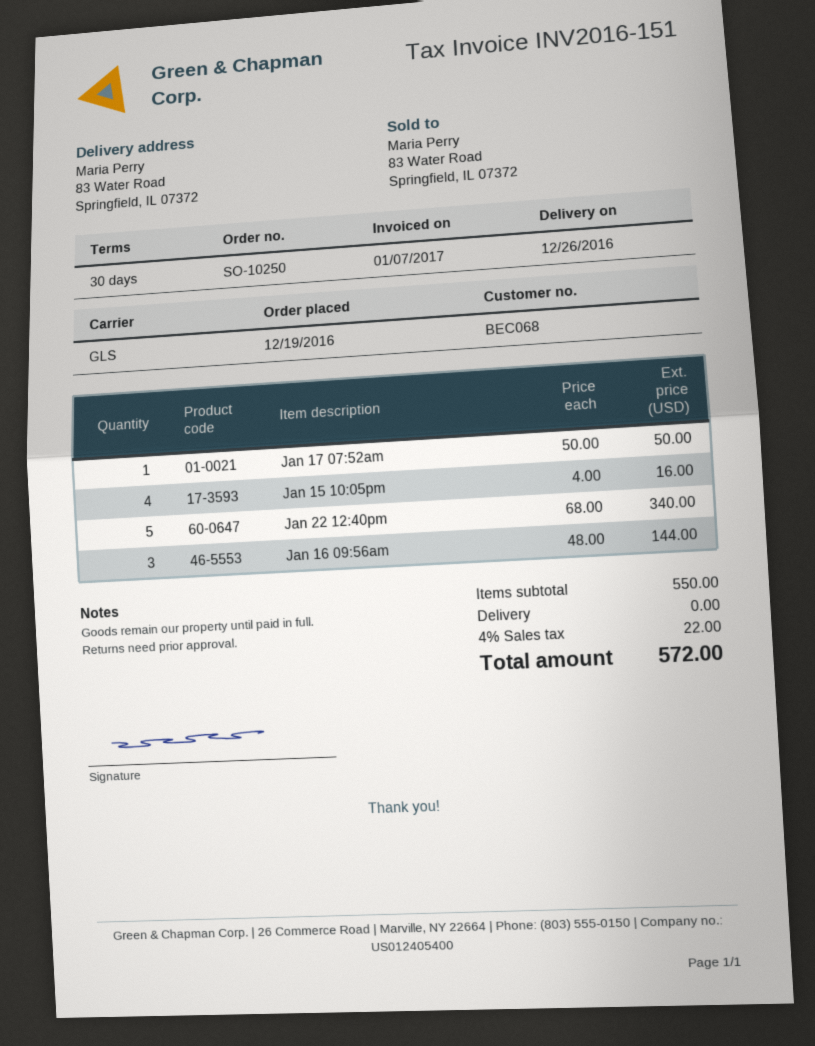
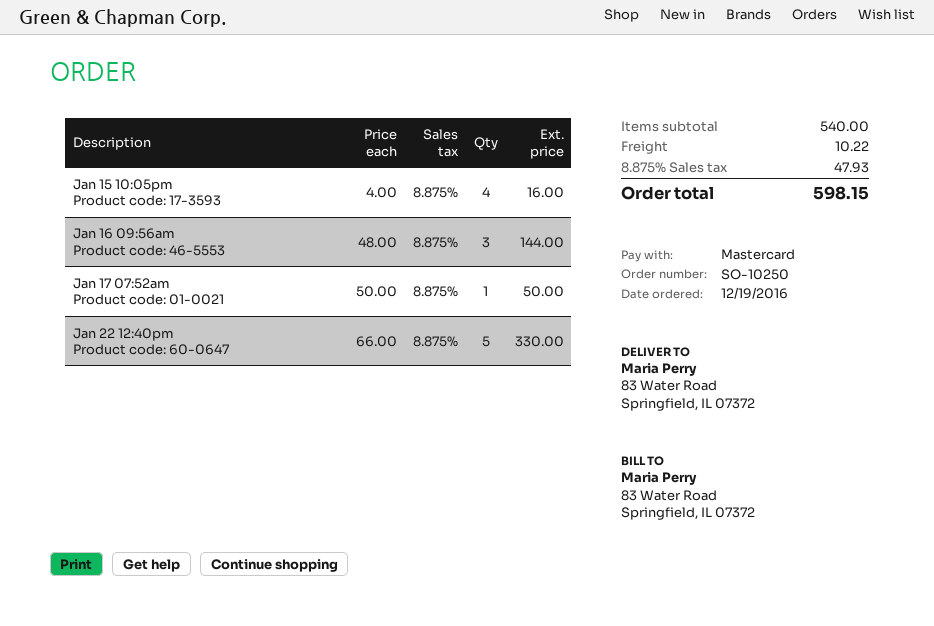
Jan 22 12:40pm: 5 x 68.00 = 340.00 -> 5 x 66.00 = 330.00
subtotal: 550.00 -> 540.00
shipping: 0.00 -> 10.22
tax: 4% = 22.00 -> 8.875% = 47.93
total: 572.00 -> 598.15

